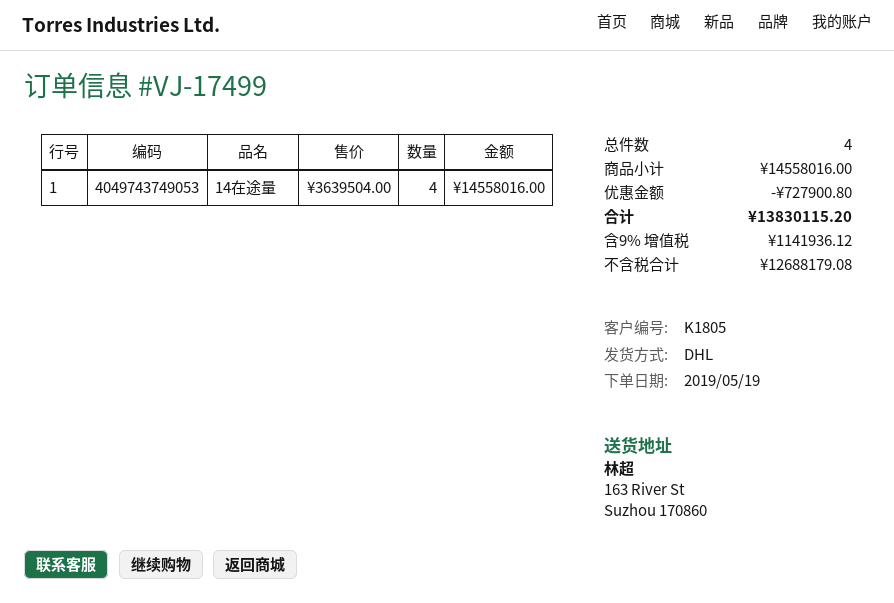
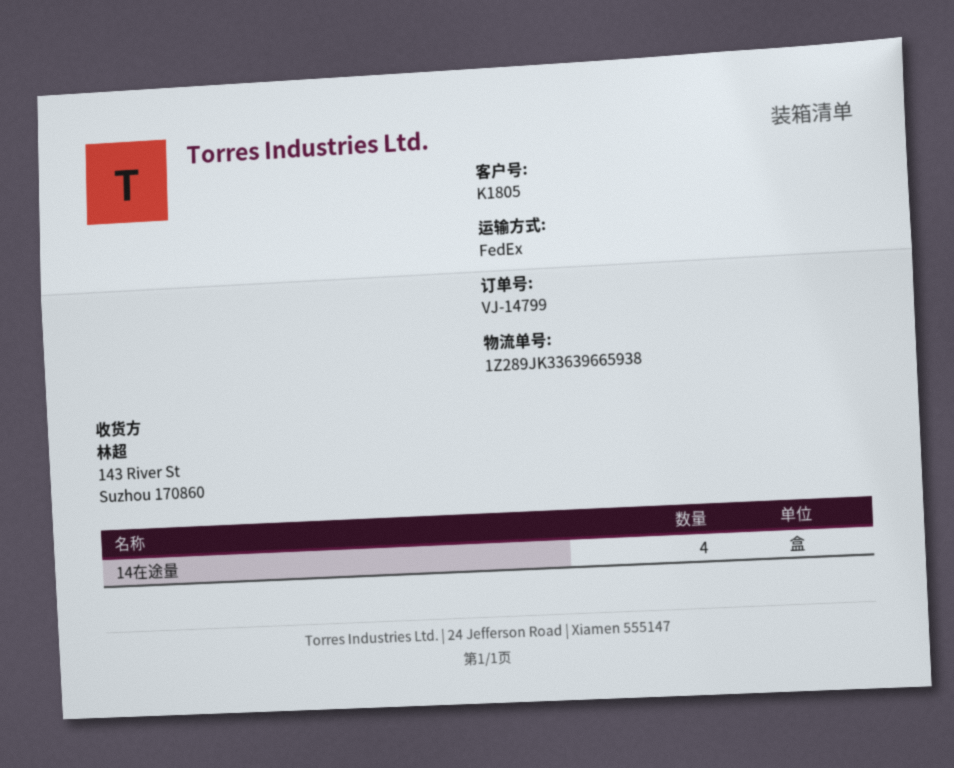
order number: VJ-17499 -> VJ-14799
shipping method: DHL -> FedEx
ship to: 163 River St, Suzhou 170860 -> 143 River St, Suzhou 170860

